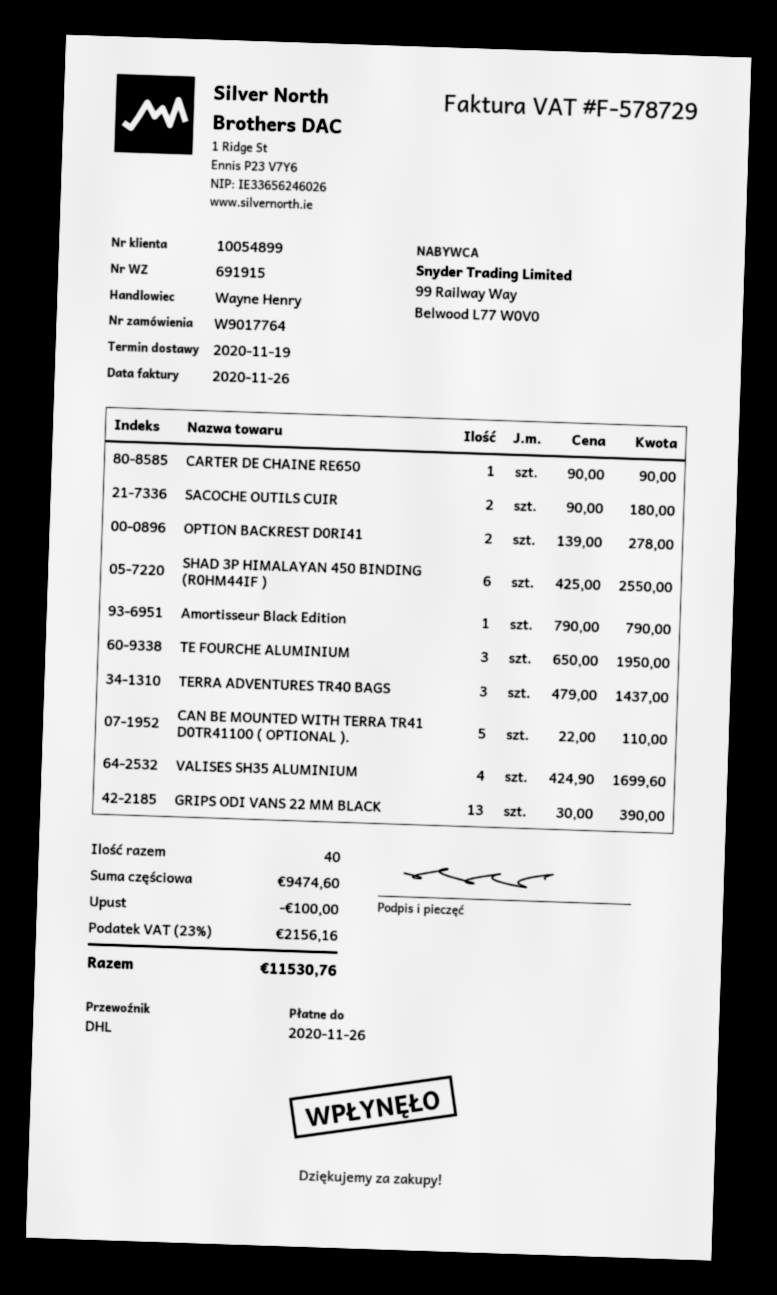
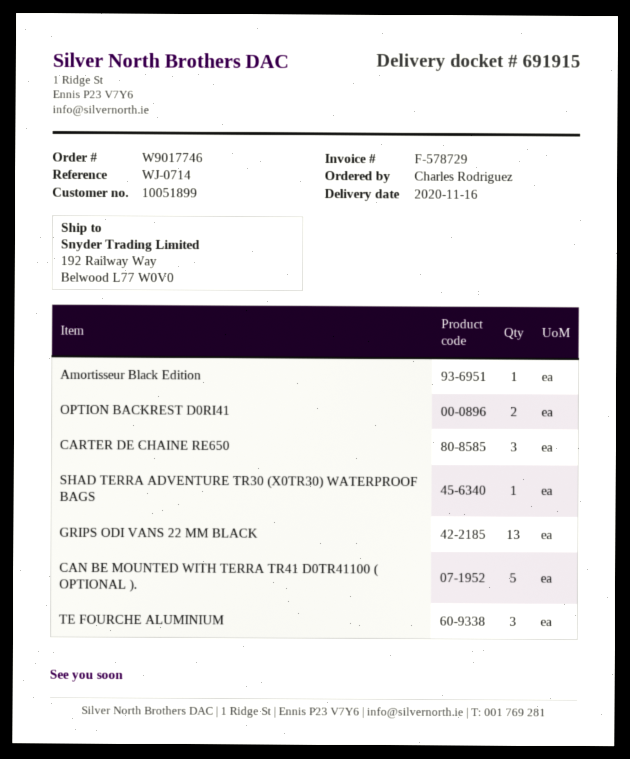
order number: W9017764 -> W9017746
delivery date: 2020-11-19 -> 2020-11-16
customer number: 10054899 -> 10051899
CARTER DE CHAINE RE650: 1 -> 3
SACOCHE OUTILS CUIR: 2 -> none
SHAD 3P HIMALAYAN 450 BINDING (R0HM44IF ): 6 -> none
TERRA ADVENTURES TR40 BAGS: 3 -> none
VALISES SH35 ALUMINIUM: 4 -> none
SHAD TERRA ADVENTURE TR30 (X0TR30) WATERPROOF BAGS: none -> 1

